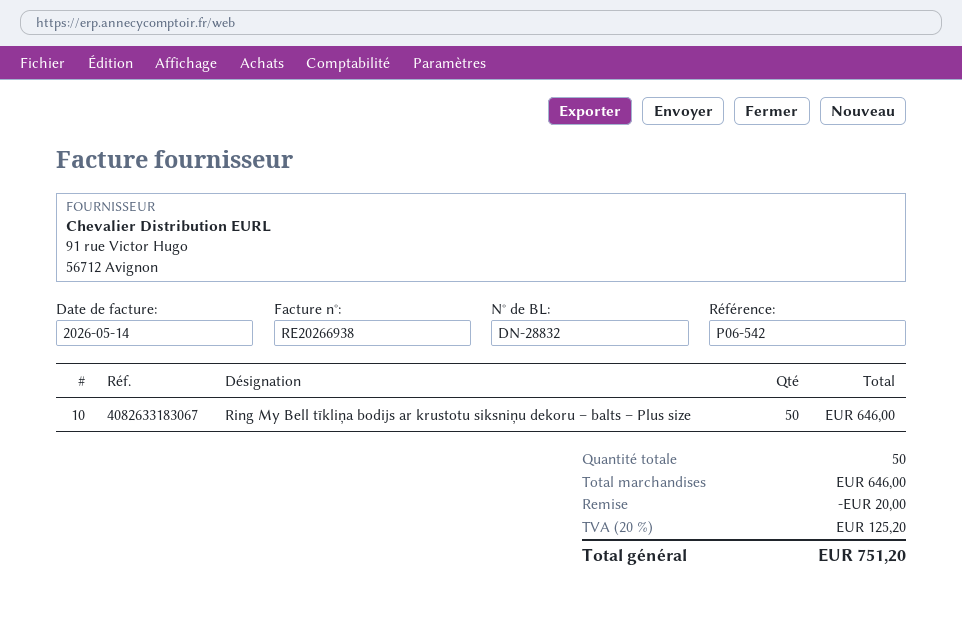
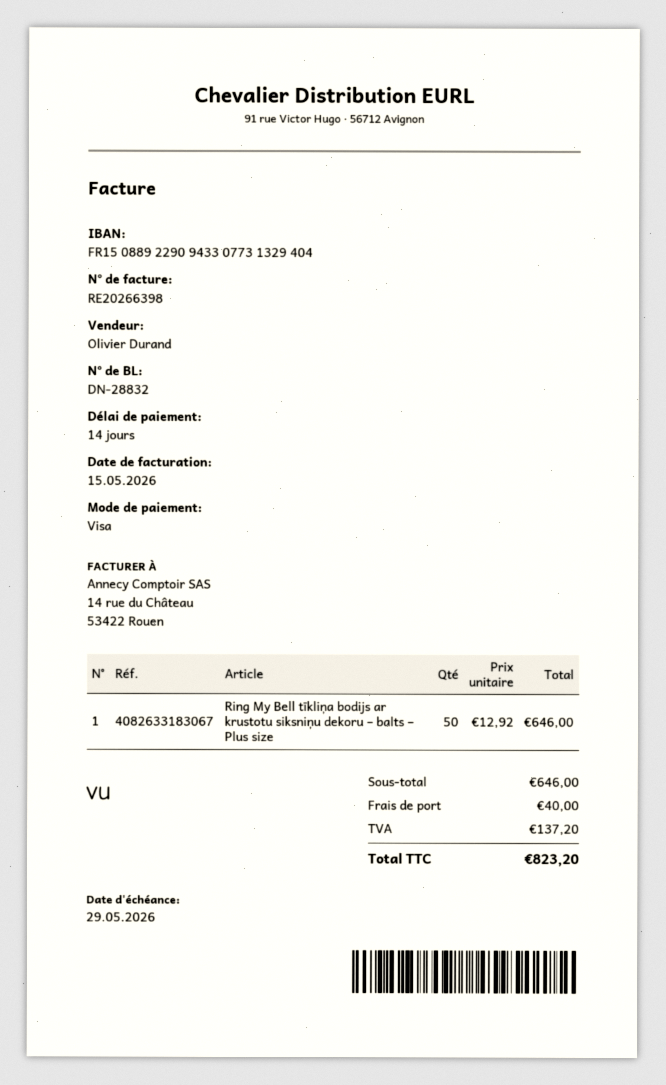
invoice number: RE20266938 -> RE20266398
invoice date: 2026-05-14 -> 2026-05-15
discount: 20.00 -> none
shipping: none -> 40.00
tax: 125.20 -> 137.20
total: 751.20 -> 823.20

